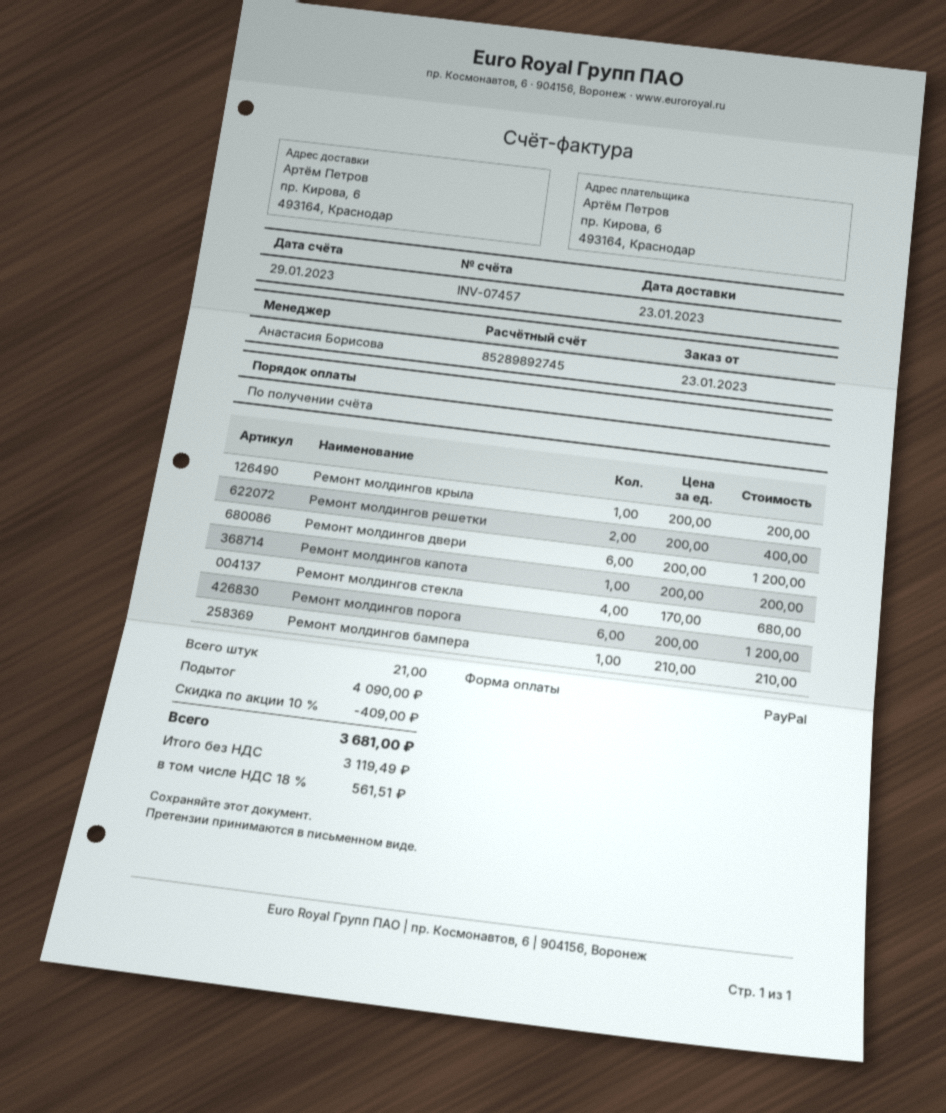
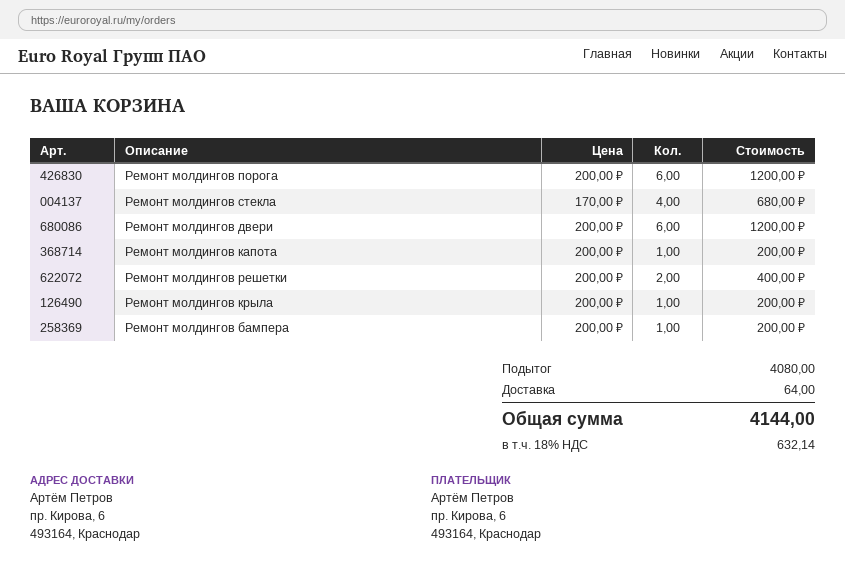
Ремонт молдингов бампера: 1 x 210.00 = 210.00 -> 1 x 200.00 = 200.00
subtotal: 4090.00 -> 4080.00
discount: 10% = 409.00 -> none
shipping: none -> 64.00
tax: 18% = 561.51 -> 18% = 632.14
total: 3681.00 -> 4144.00

